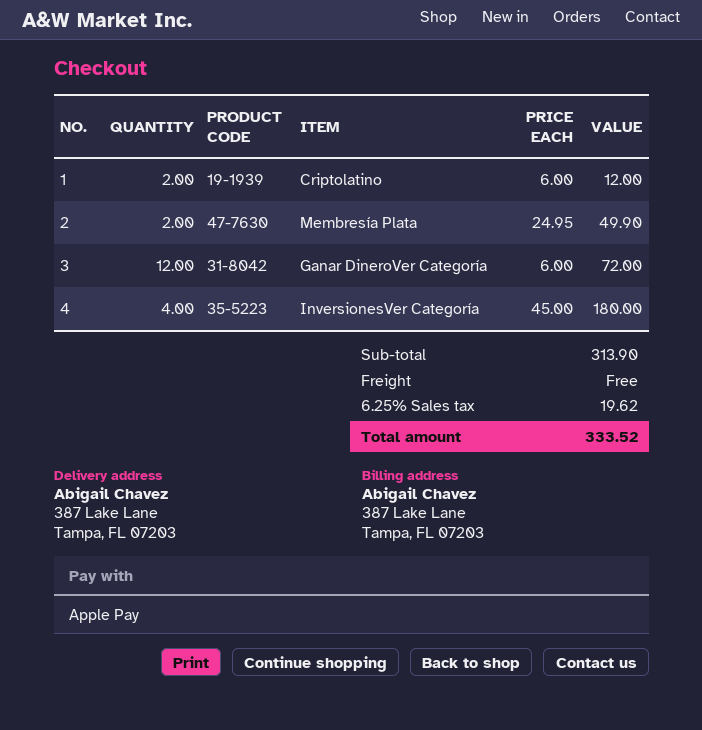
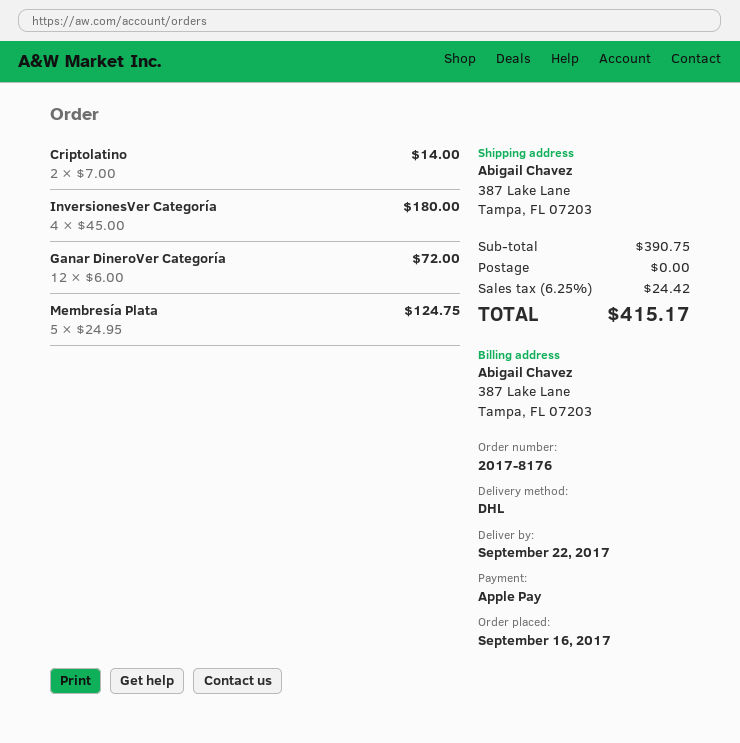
Criptolatino: 2 x 6.00 = 12.00 -> 2 x 7.00 = 14.00
Membresía Plata: 2 x 24.95 = 49.90 -> 5 x 24.95 = 124.75
subtotal: 313.90 -> 390.75
tax: 6.25% = 19.62 -> 6.25% = 24.42
total: 333.52 -> 415.17

